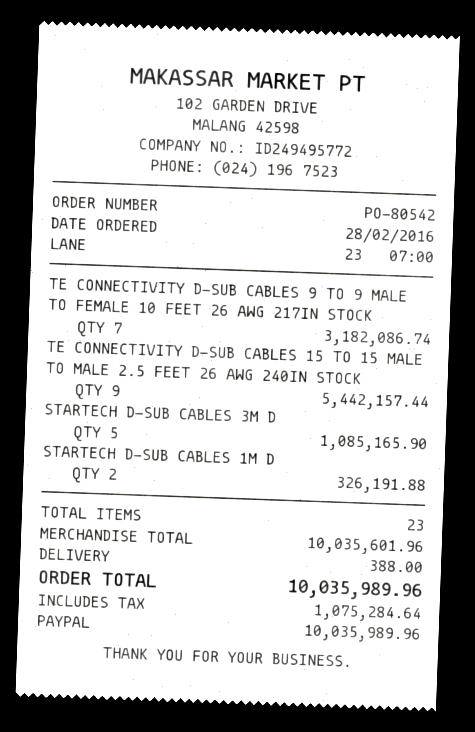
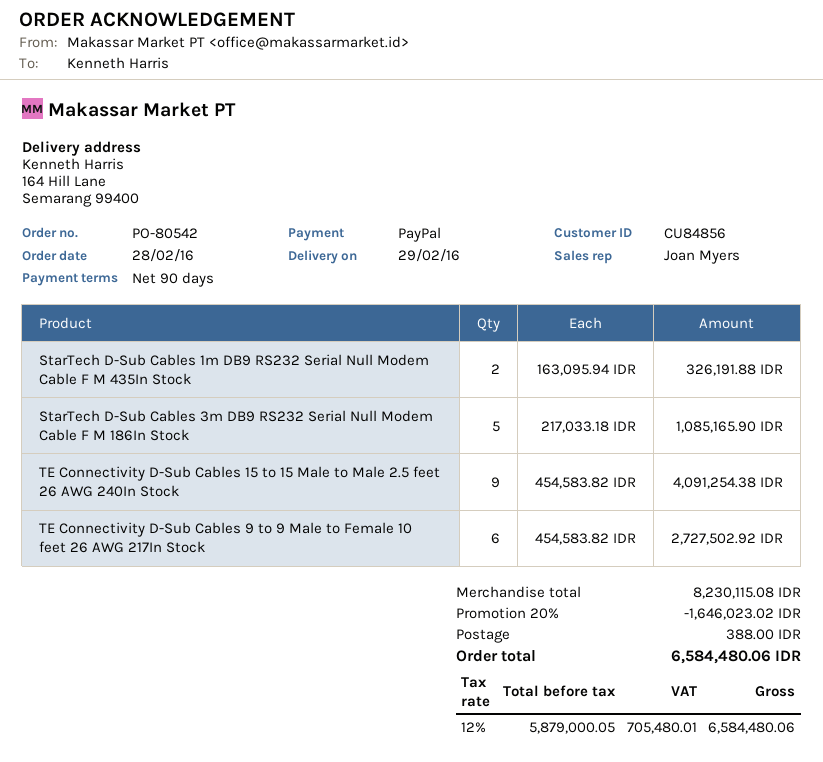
TE CONNECTIVITY D-SUB CABLES 9 TO 9 MALE TO FEMALE 10 FEET 26 AWG 217IN STOCK: 7 for 3182086.74 -> 6 for 2727502.92
TE CONNECTIVITY D-SUB CABLES 15 TO 15 MALE TO MALE 2.5 FEET 26 AWG 240IN STOCK: 9 for 5442157.44 -> 9 for 4091254.38
subtotal: 10035601.96 -> 8230115.08
discount: none -> 20% = 1646023.02
tax: 1075284.64 -> 705480.01
total: 10035989.96 -> 6584480.06

